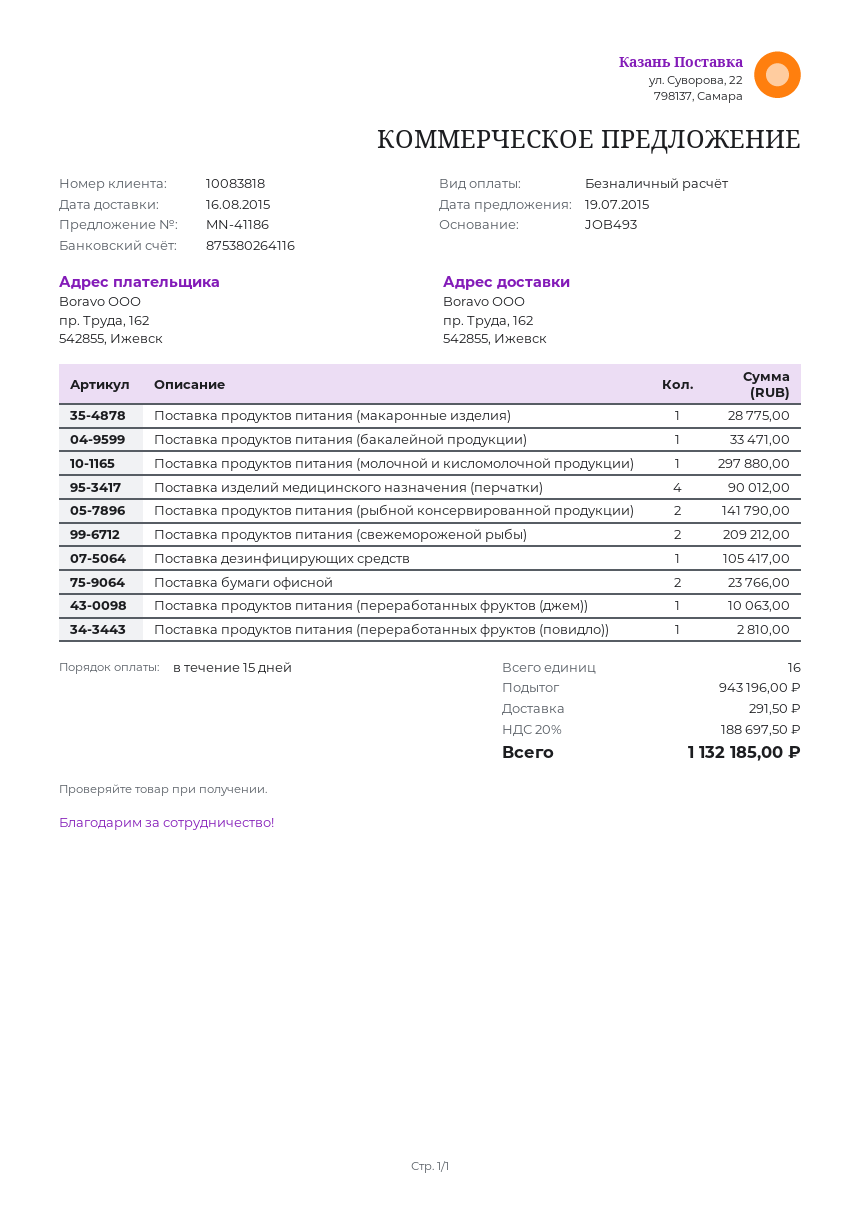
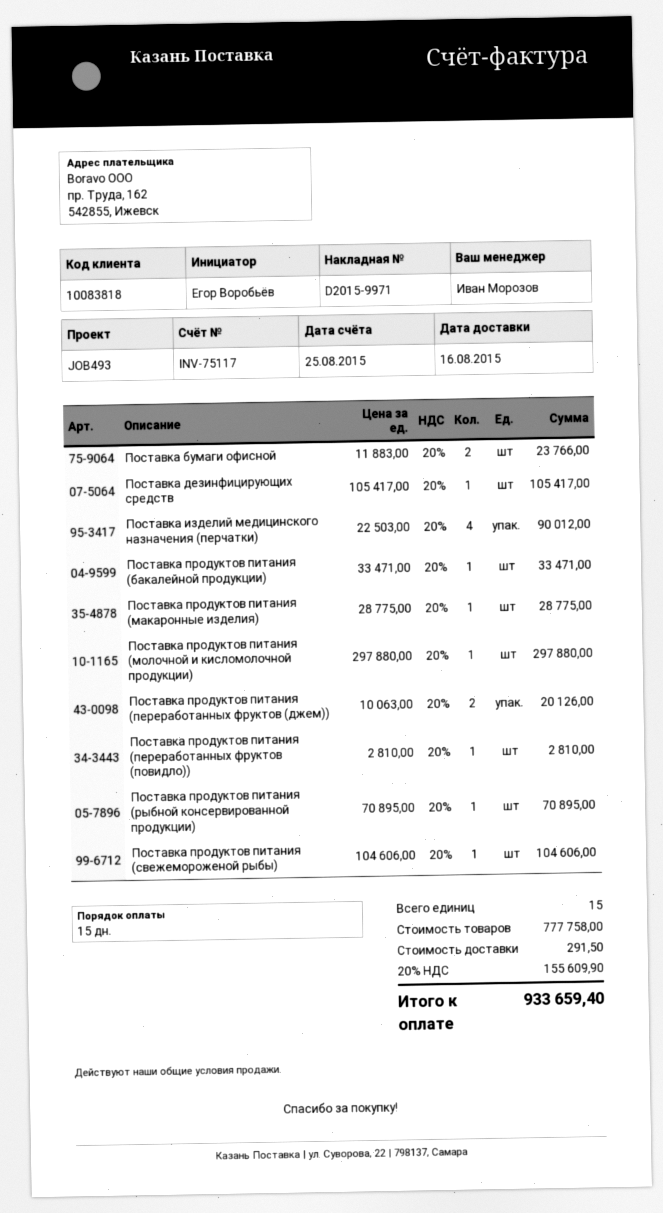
Поставка продуктов питания (рыбной консервированной продукции): 2 for 141790.00 -> 1 for 70895.00
Поставка продуктов питания (свежемороженой рыбы): 2 for 209212.00 -> 1 for 104606.00
Поставка продуктов питания (переработанных фруктов (джем)): 1 for 10063.00 -> 2 for 20126.00
total quantity: 16 -> 15
subtotal: 943196.00 -> 777758.00
tax: 20% = 188697.50 -> 20% = 155609.90
total: 1132185.00 -> 933659.40

